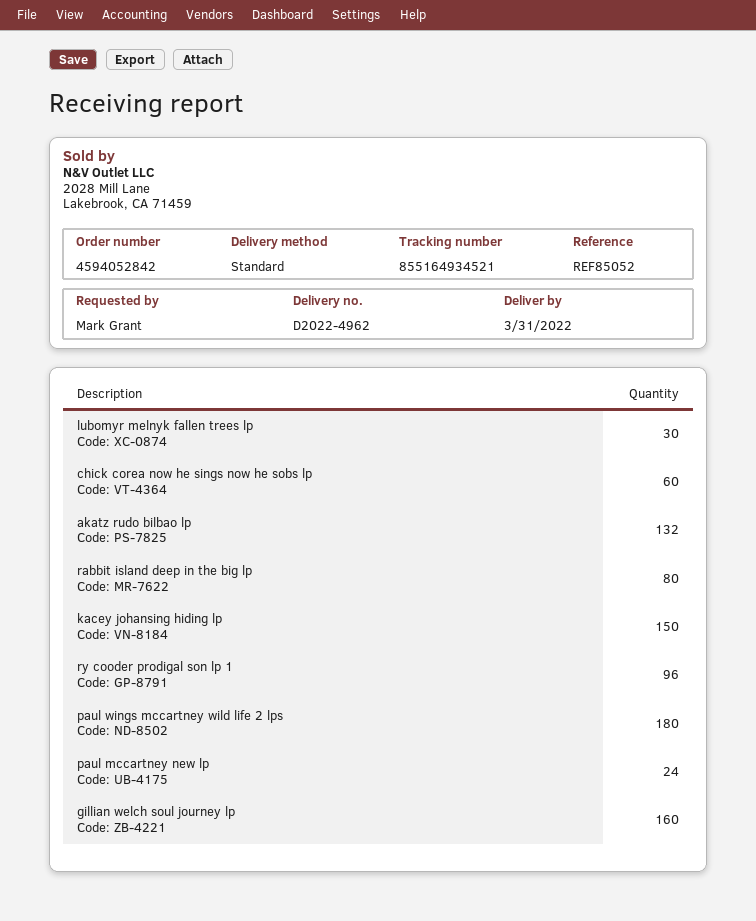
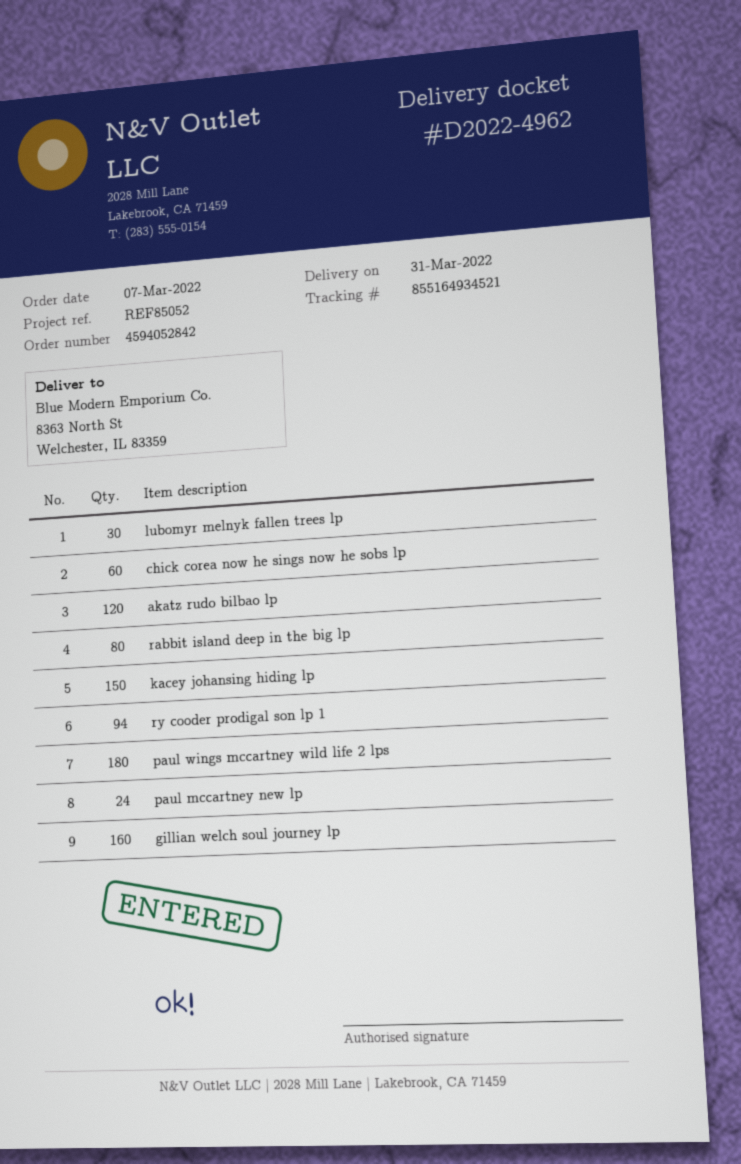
akatz rudo bilbao lp: 132 -> 120
ry cooder prodigal son lp 1: 96 -> 94

